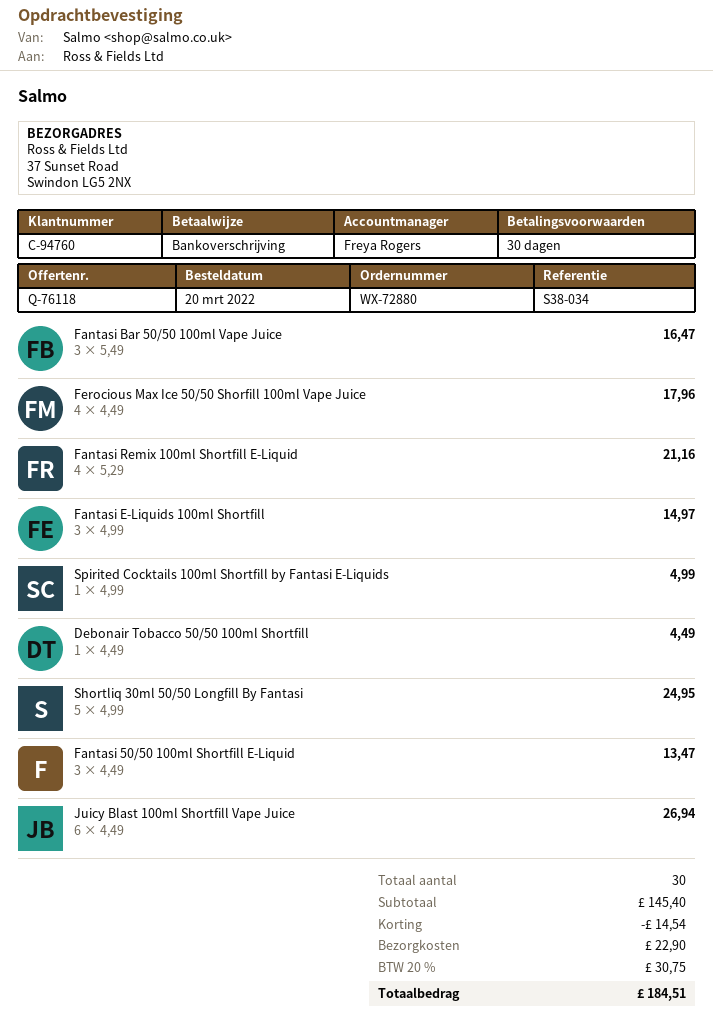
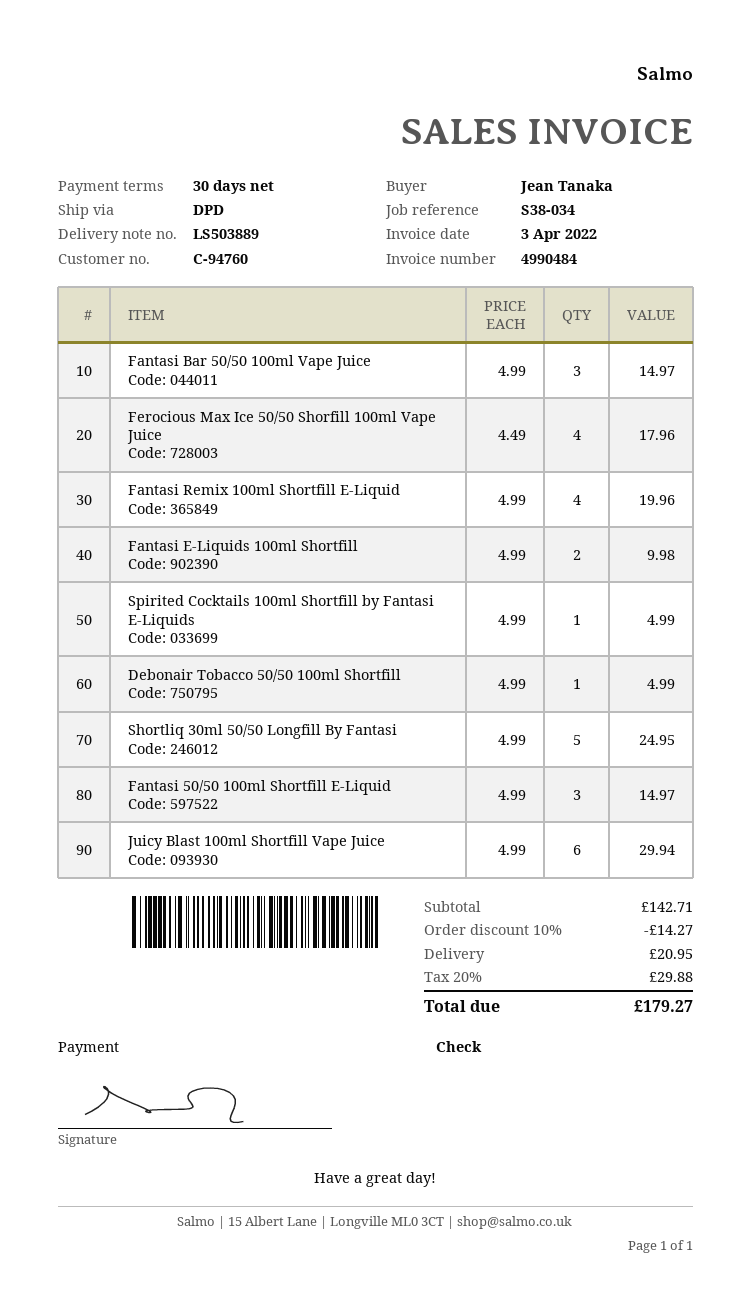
payment method: bank transfer -> cheque
Fantasi Bar 50/50 100ml Vape Juice: 3 x 5.49 = 16.47 -> 3 x 4.99 = 14.97
Fantasi Remix 100ml Shortfill E-Liquid: 4 x 5.29 = 21.16 -> 4 x 4.99 = 19.96
Fantasi E-Liquids 100ml Shortfill: 3 x 4.99 = 14.97 -> 2 x 4.99 = 9.98
Debonair Tobacco 50/50 100ml Shortfill: 1 x 4.49 = 4.49 -> 1 x 4.99 = 4.99
Fantasi 50/50 100ml Shortfill E-Liquid: 3 x 4.49 = 13.47 -> 3 x 4.99 = 14.97
Juicy Blast 100ml Shortfill Vape Juice: 6 x 4.49 = 26.94 -> 6 x 4.99 = 29.94
subtotal: 145.40 -> 142.71
discount: 14.54 -> 14.27
shipping: 22.90 -> 20.95
tax: 20% = 30.75 -> 20% = 29.88
total: 184.51 -> 179.27

